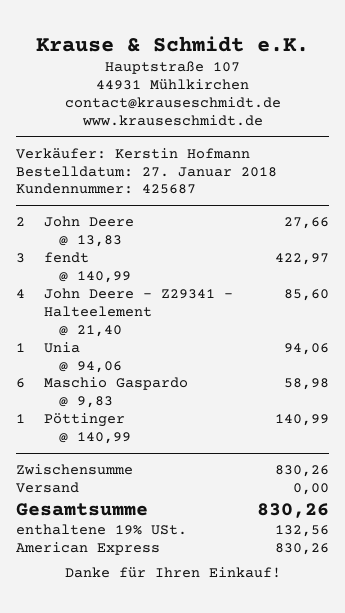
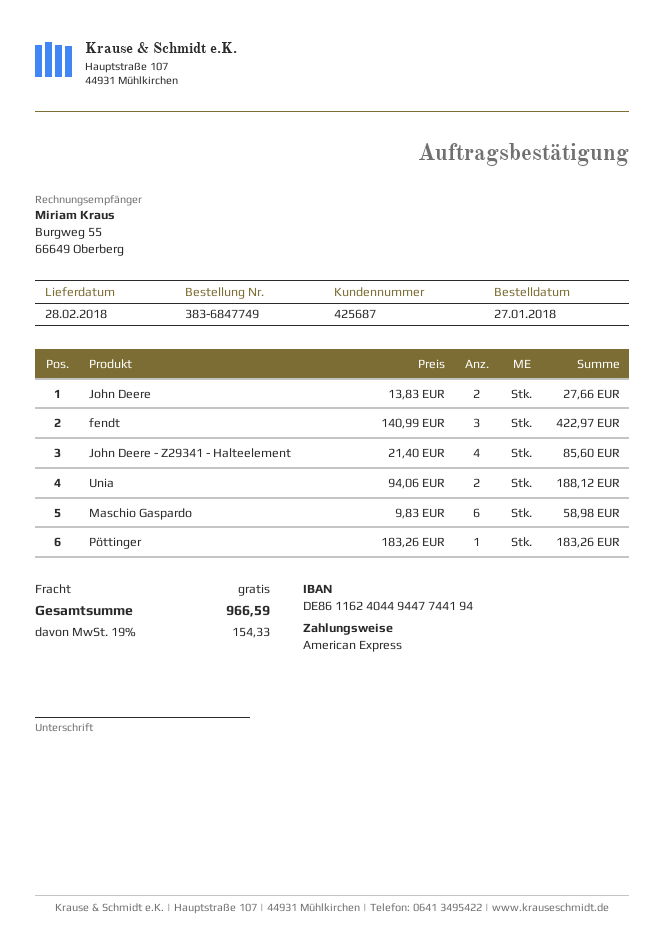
Unia: 1 x 94.06 = 94.06 -> 2 x 94.06 = 188.12
Pöttinger: 1 x 140.99 = 140.99 -> 1 x 183.26 = 183.26
tax: 19% = 132.56 -> 19% = 154.33
total: 830.26 -> 966.59

